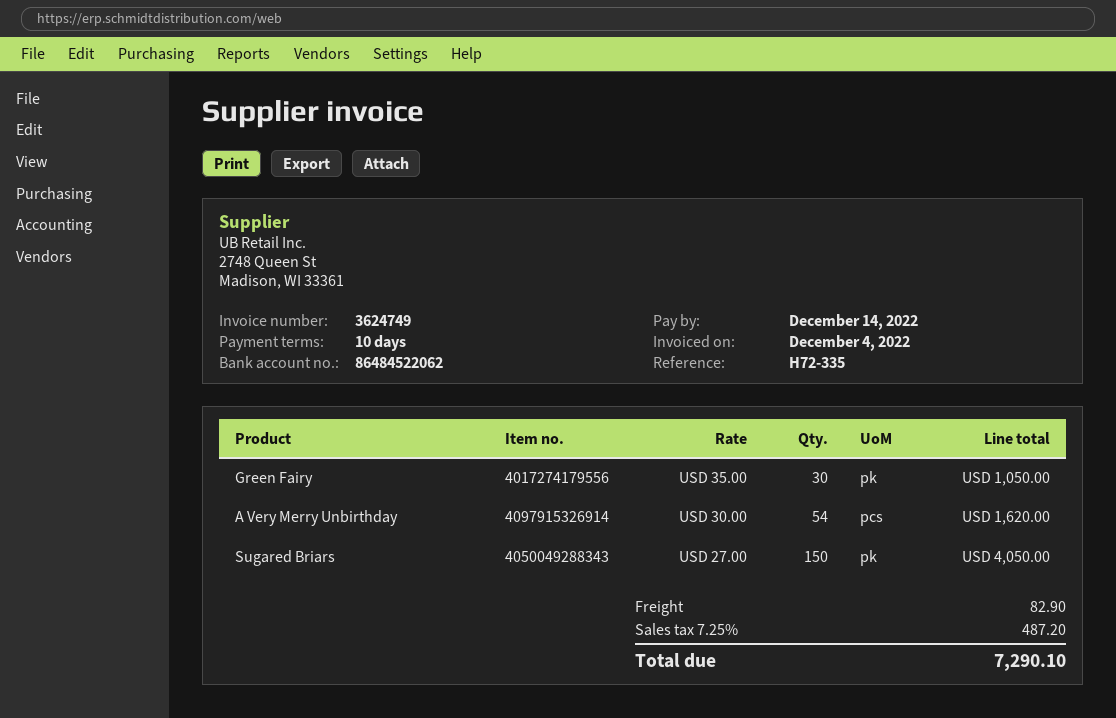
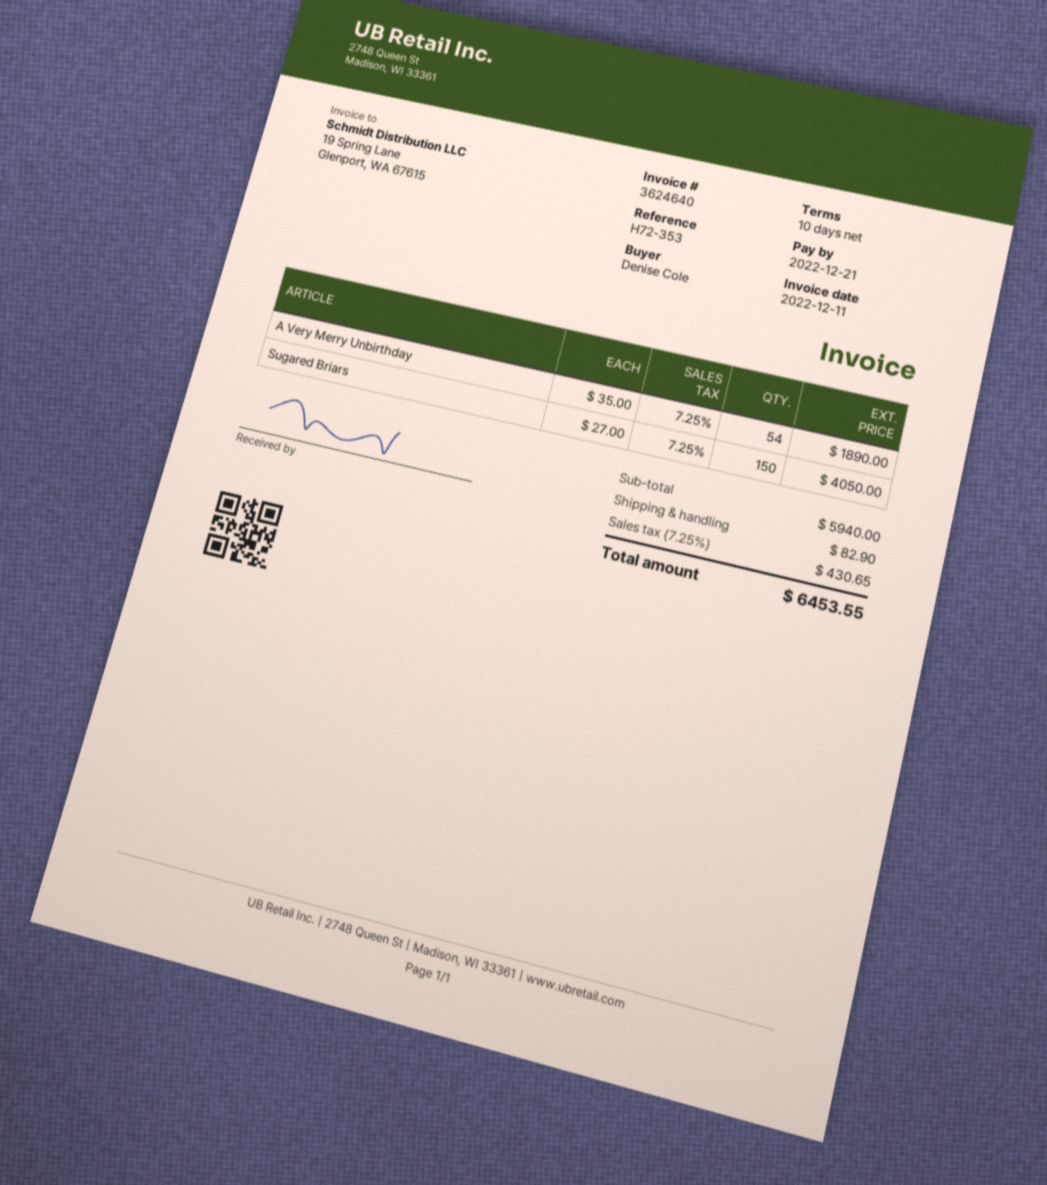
invoice number: 3624749 -> 3624640
invoice date: 2022-12-04 -> 2022-12-11
due date: 2022-12-14 -> 2022-12-21
reference: H72-335 -> H72-353
Green Fairy: 30 x 35.00 = 1050.00 -> none
A Very Merry Unbirthday: 54 x 30.00 = 1620.00 -> 54 x 35.00 = 1890.00
tax: 7.25% = 487.20 -> 7.25% = 430.65
total: 7290.10 -> 6453.55

